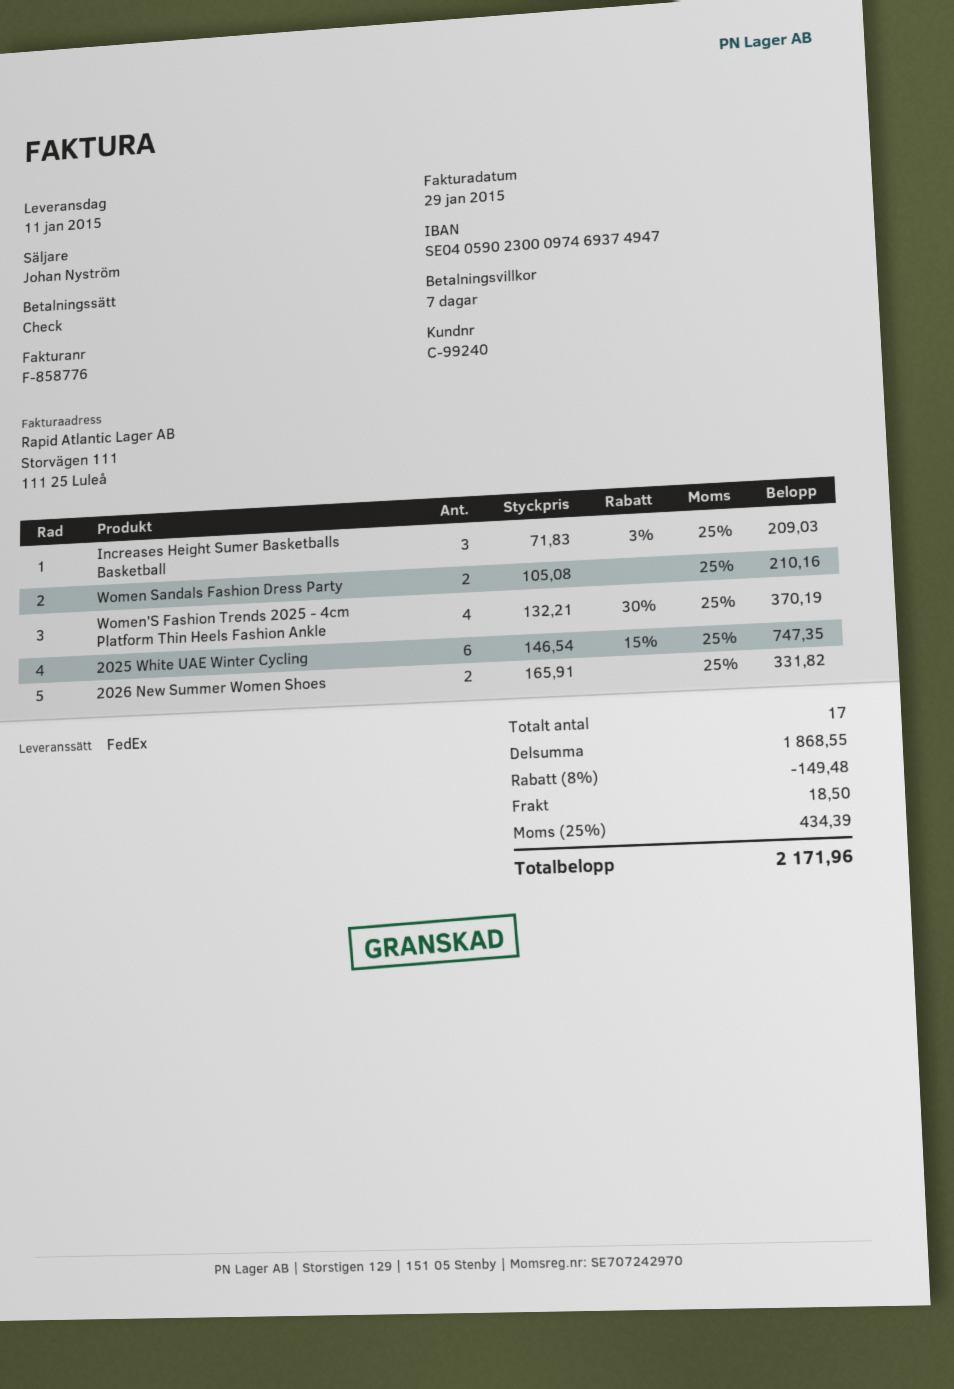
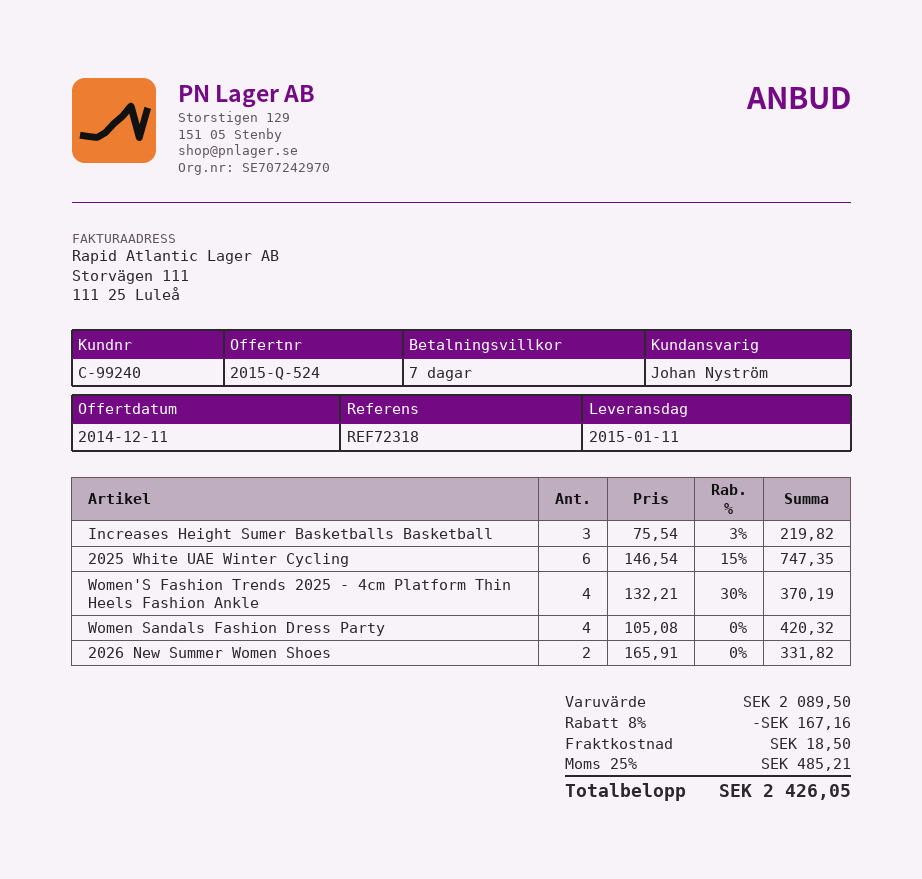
Increases Height Sumer Basketballs Basketball: 3 x 71.83 - 3% = 209.03 -> 3 x 75.54 - 3% = 219.82
Women Sandals Fashion Dress Party: 2 x 105.08 = 210.16 -> 4 x 105.08 = 420.32
subtotal: 1868.55 -> 2089.50
discount: 8% = 149.48 -> 8% = 167.16
tax: 25% = 434.39 -> 25% = 485.21
total: 2171.96 -> 2426.05

